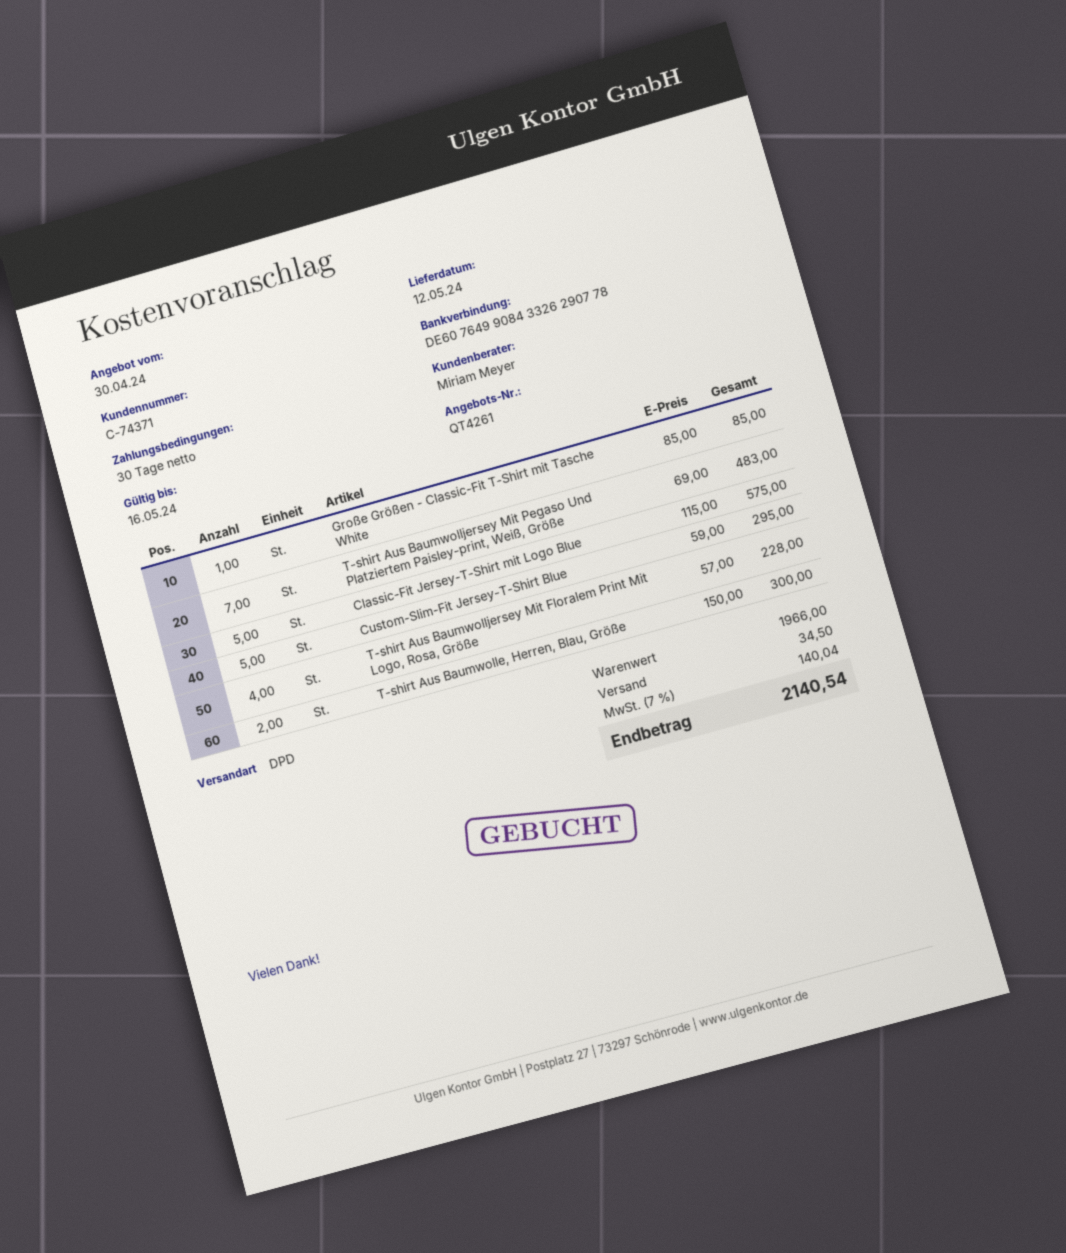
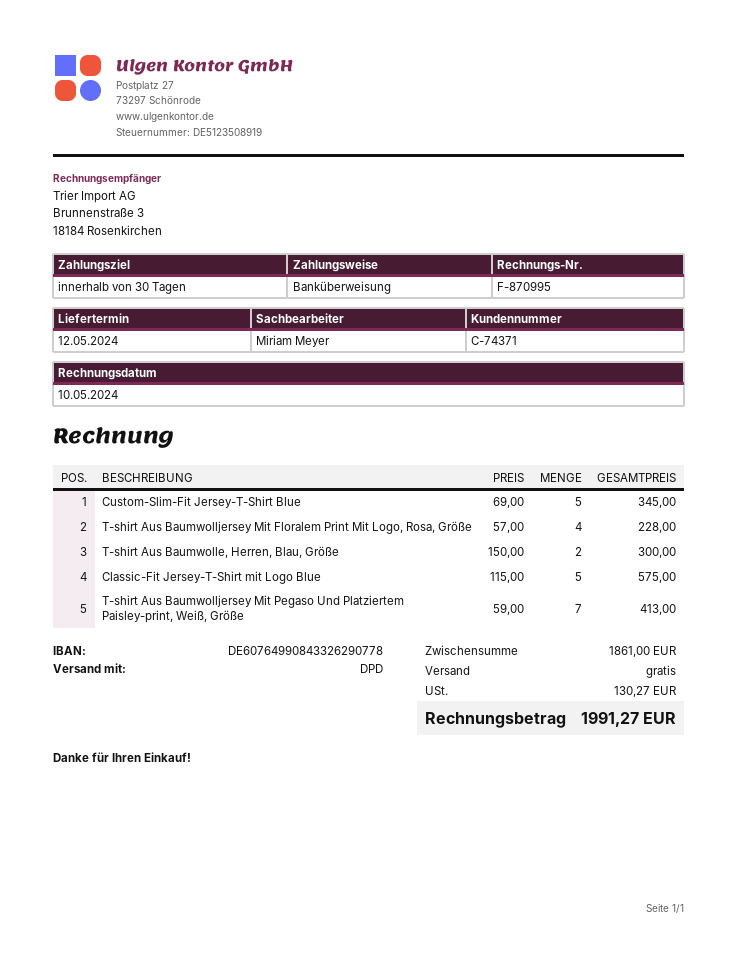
Große Größen - Classic-Fit T-Shirt mit Tasche White: 1 x 85.00 = 85.00 -> none
T-shirt Aus Baumwolljersey Mit Pegaso Und Platziertem Paisley-print, Weiß, Größe: 7 x 69.00 = 483.00 -> 7 x 59.00 = 413.00
Custom-Slim-Fit Jersey-T-Shirt Blue: 5 x 59.00 = 295.00 -> 5 x 69.00 = 345.00
subtotal: 1966.00 -> 1861.00
shipping: 34.50 -> 0.00
tax: 140.04 -> 130.27
total: 2140.54 -> 1991.27

